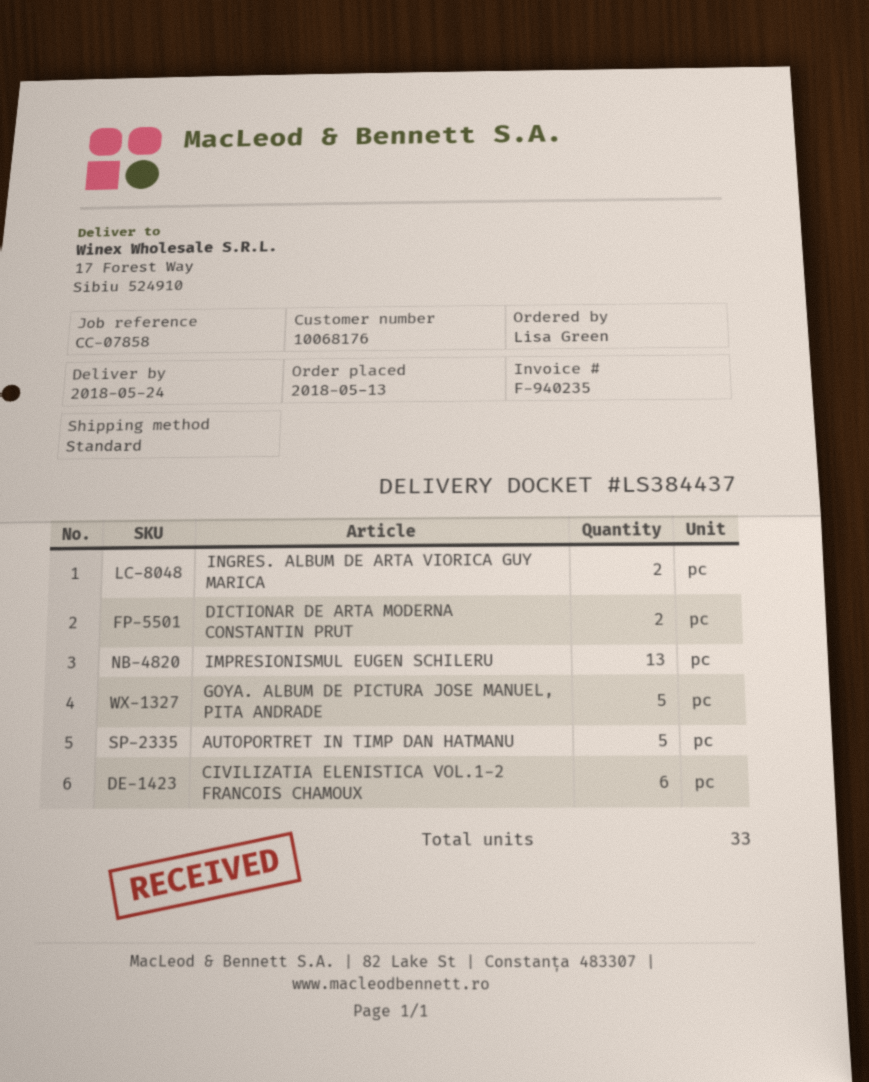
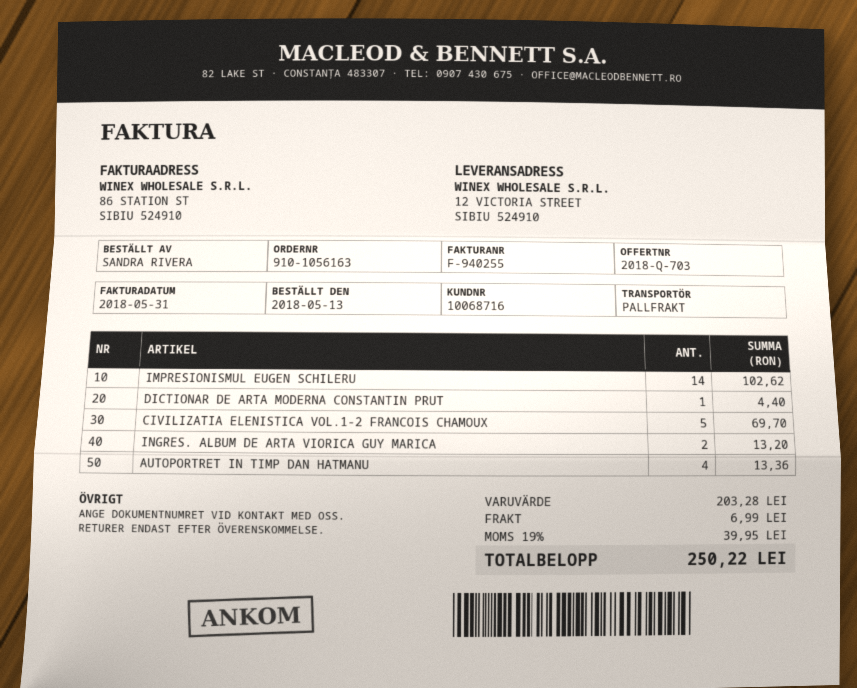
invoice number: F-940235 -> F-940255
customer number: 10068176 -> 10068716
ordered by: Lisa Green -> SANDRA RIVERA
shipping method: standard -> pallet freight
ship to: 17 Forest Way, Sibiu 524910 -> 12 VICTORIA STREET, SIBIU 524910
DICTIONAR DE ARTA MODERNA CONSTANTIN PRUT: 2 -> 1
IMPRESIONISMUL EUGEN SCHILERU: 13 -> 14
GOYA. ALBUM DE PICTURA JOSE MANUEL, PITA ANDRADE: 5 -> none
AUTOPORTRET IN TIMP DAN HATMANU: 5 -> 4
CIVILIZATIA ELENISTICA VOL.1-2 FRANCOIS CHAMOUX: 6 -> 5

